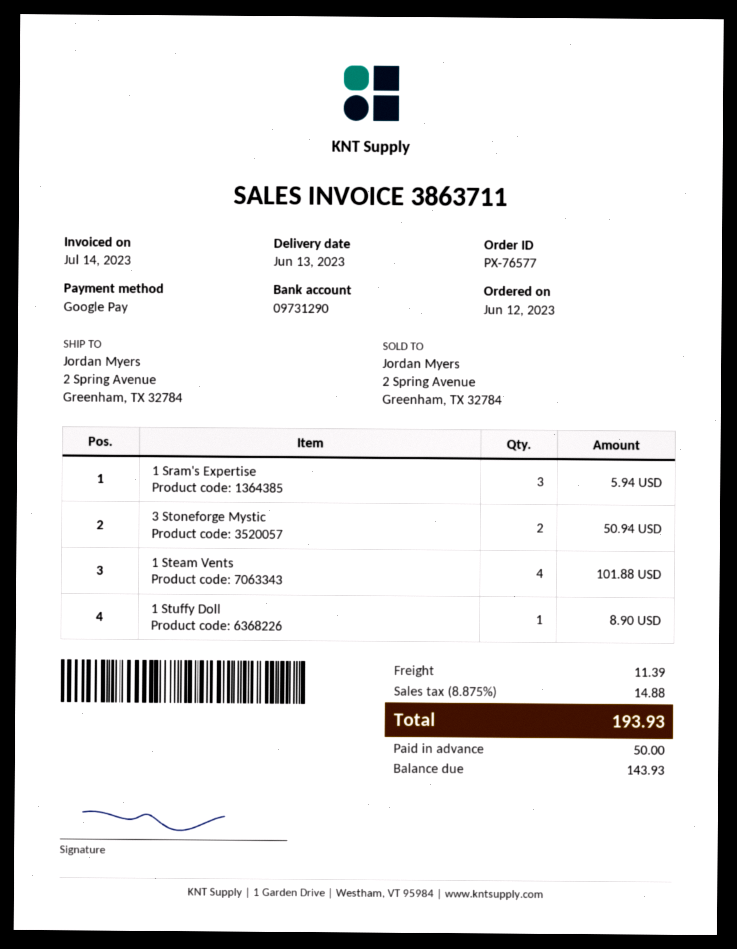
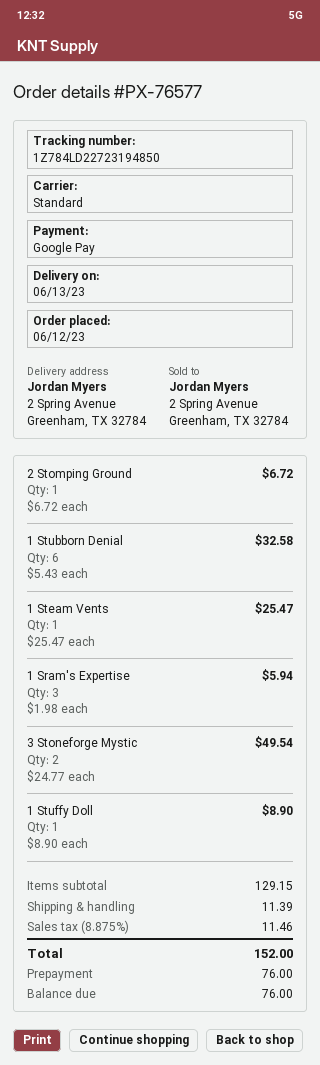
3 Stoneforge Mystic: 2 for 50.94 -> 2 for 49.54
1 Steam Vents: 4 for 101.88 -> 1 for 25.47
2 Stomping Ground: none -> 1 for 6.72
1 Stubborn Denial: none -> 6 for 32.58
tax: 8.875% = 14.88 -> 8.875% = 11.46
total: 193.93 -> 152.00
deposit: 50.00 -> 76.00
balance: 143.93 -> 76.00

